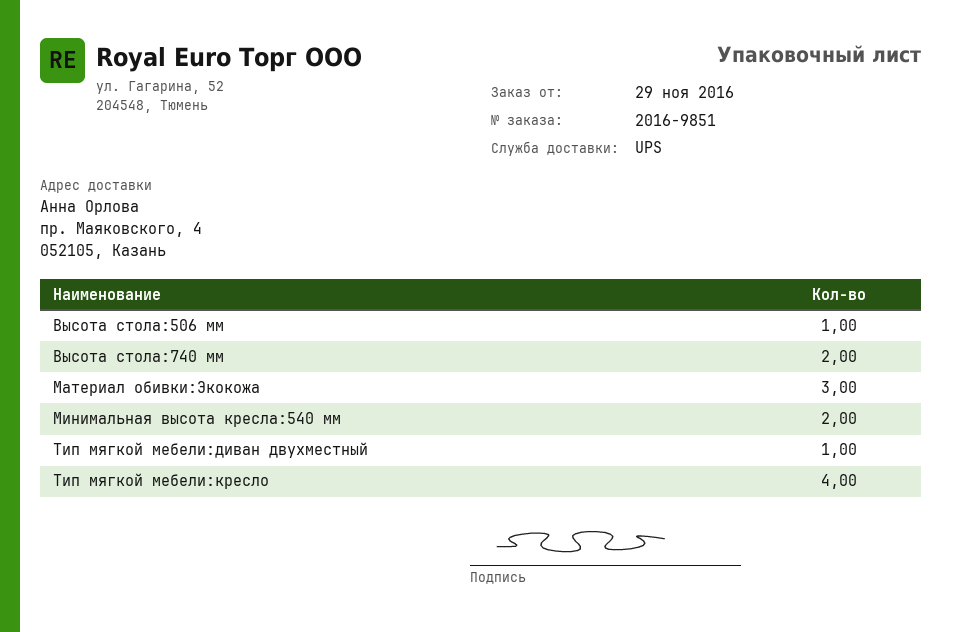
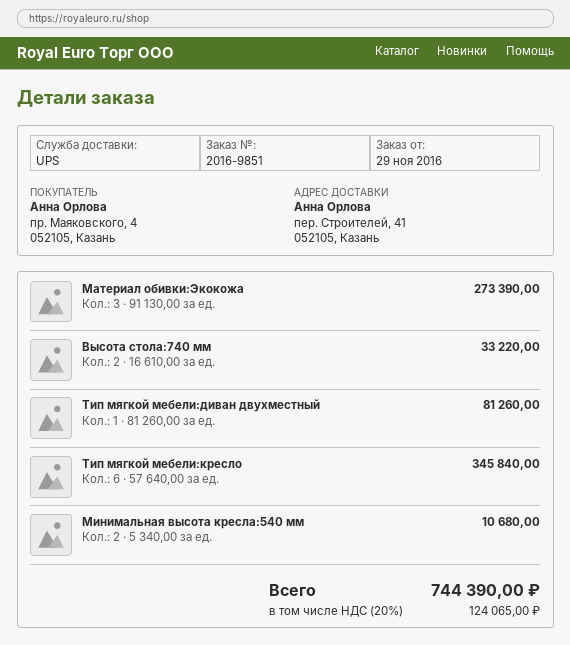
ship to: пр. Маяковского, 4, 052105, Казань -> пер. Строителей, 41, 052105, Казань
Высота стола:506 мм: 1 -> none
Тип мягкой мебели:кресло: 4 -> 6

